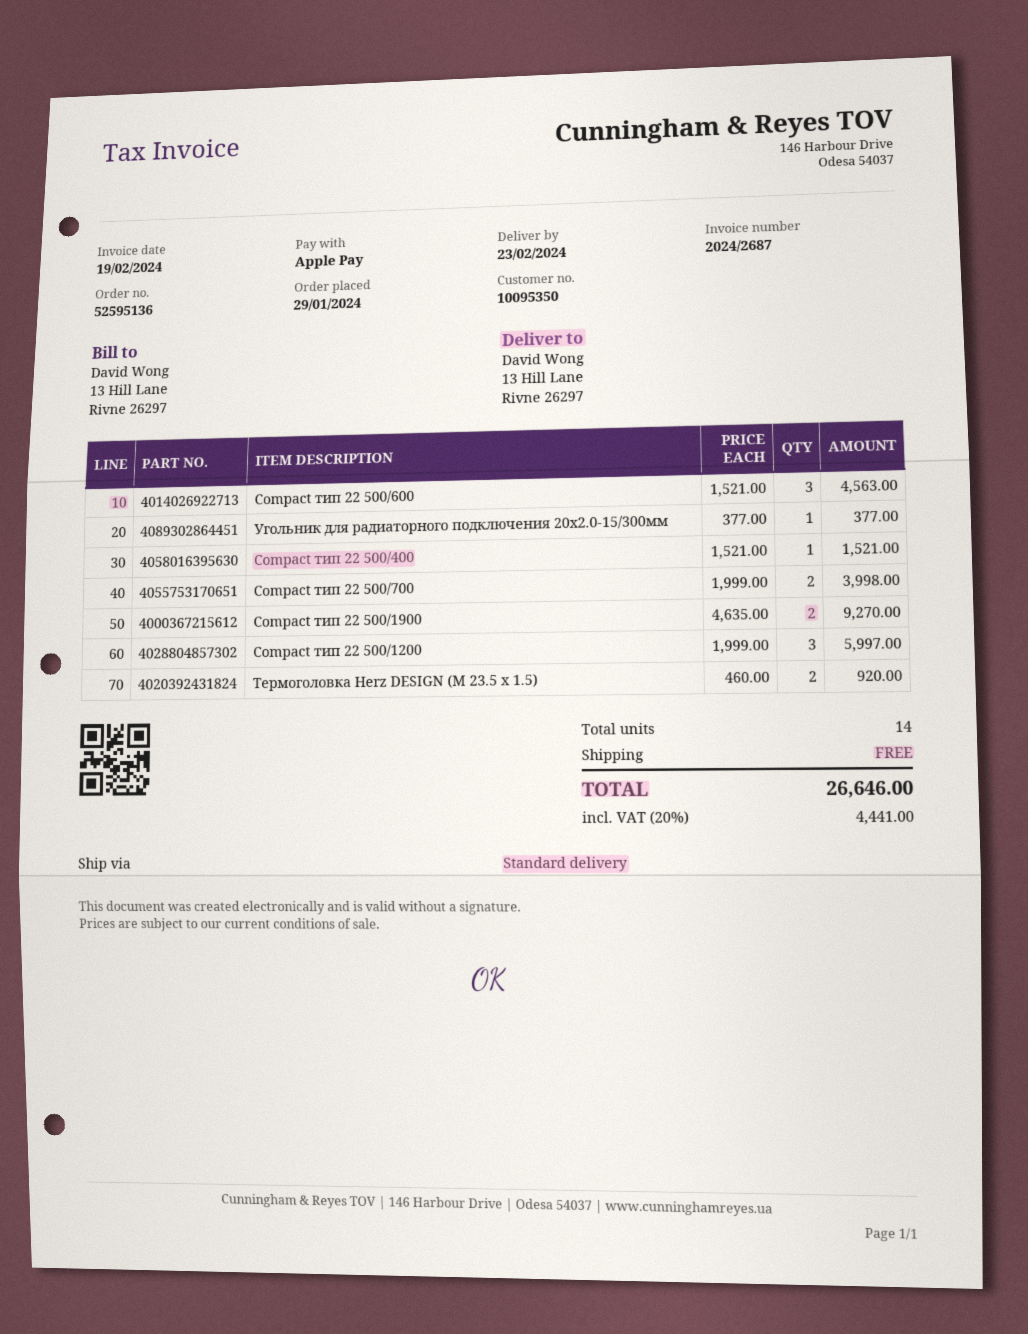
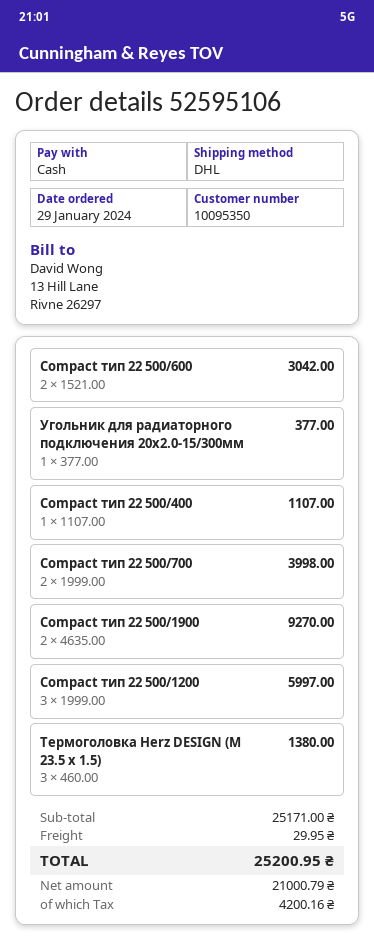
order number: 52595136 -> 52595106
payment method: Apple Pay -> cash
shipping method: standard -> DHL
Compact тип 22 500/600: 3 x 1521.00 = 4563.00 -> 2 x 1521.00 = 3042.00
Compact тип 22 500/400: 1 x 1521.00 = 1521.00 -> 1 x 1107.00 = 1107.00
Термоголовка Herz DESIGN (М 23.5 x 1.5): 2 x 460.00 = 920.00 -> 3 x 460.00 = 1380.00
shipping: 0.00 -> 29.95
tax: 4441.00 -> 4200.16
total: 26646.00 -> 25200.95

